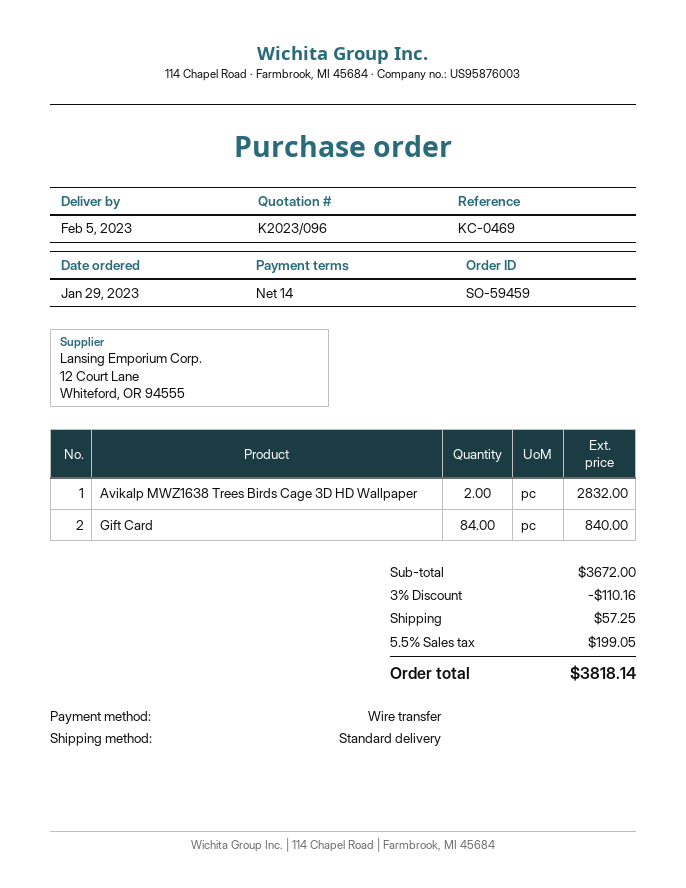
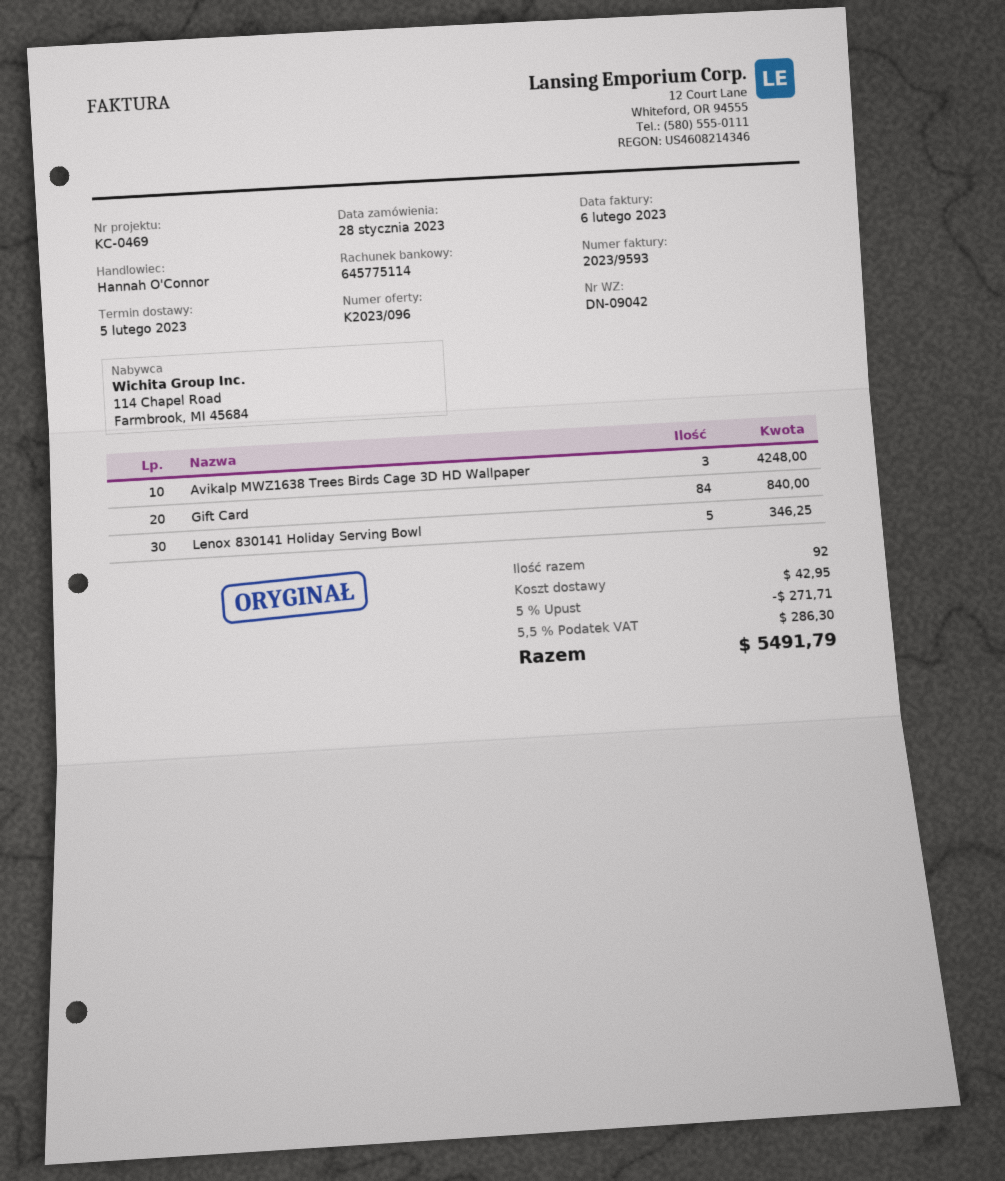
order date: 2023-01-29 -> 2023-01-28
Avikalp MWZ1638 Trees Birds Cage 3D HD Wallpaper: 2 for 2832.00 -> 3 for 4248.00
Lenox 830141 Holiday Serving Bowl: none -> 5 for 346.25
discount: 3% = 110.16 -> 5% = 271.71
shipping: 57.25 -> 42.95
tax: 5.5% = 199.05 -> 5.5% = 286.30
total: 3818.14 -> 5491.79

